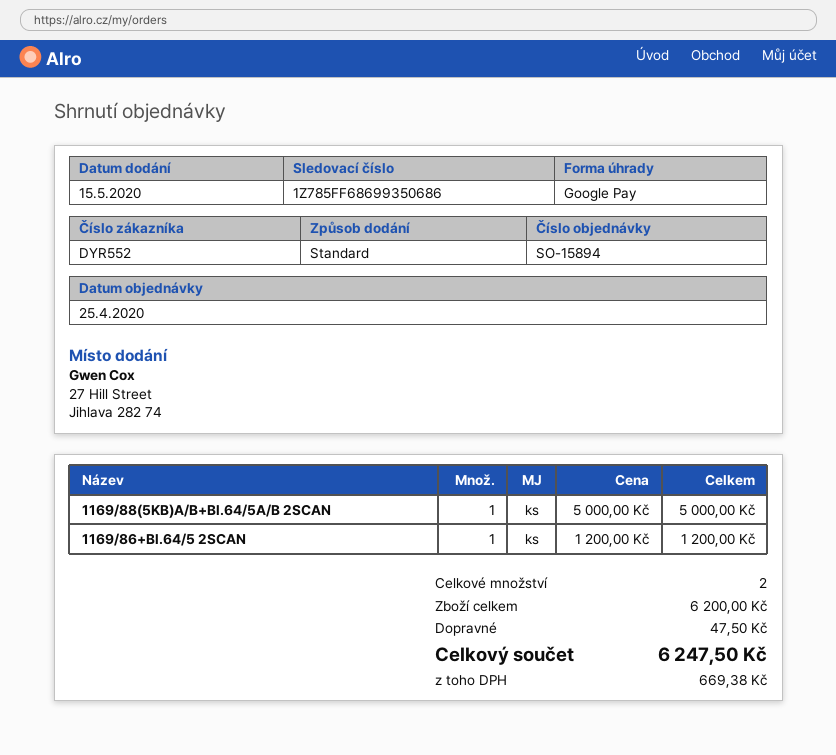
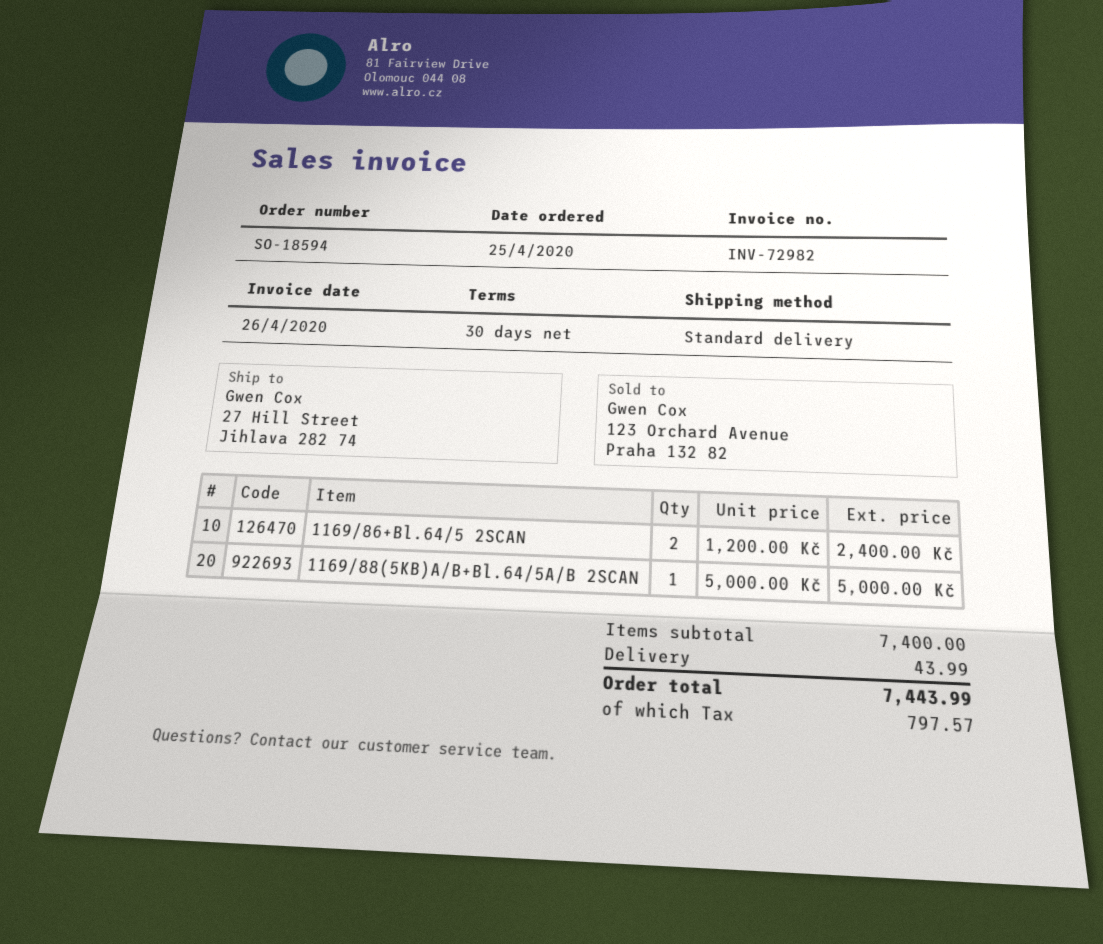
order number: SO-15894 -> SO-18594
1169/86+Bl.64/5 2SCAN: 1 x 1200.00 = 1200.00 -> 2 x 1200.00 = 2400.00
subtotal: 6200.00 -> 7400.00
shipping: 47.50 -> 43.99
tax: 669.38 -> 797.57
total: 6247.50 -> 7443.99

